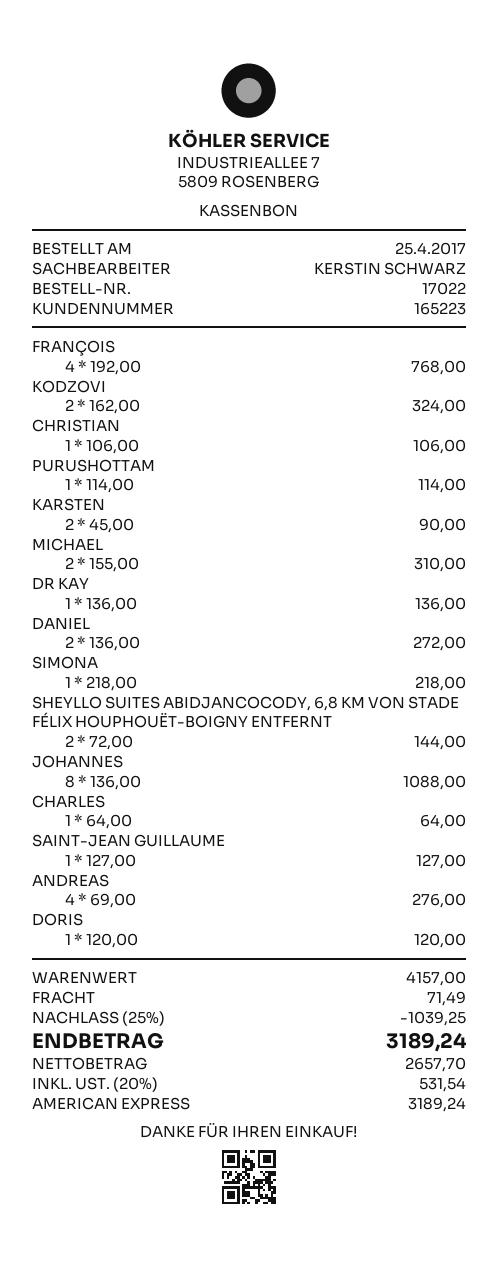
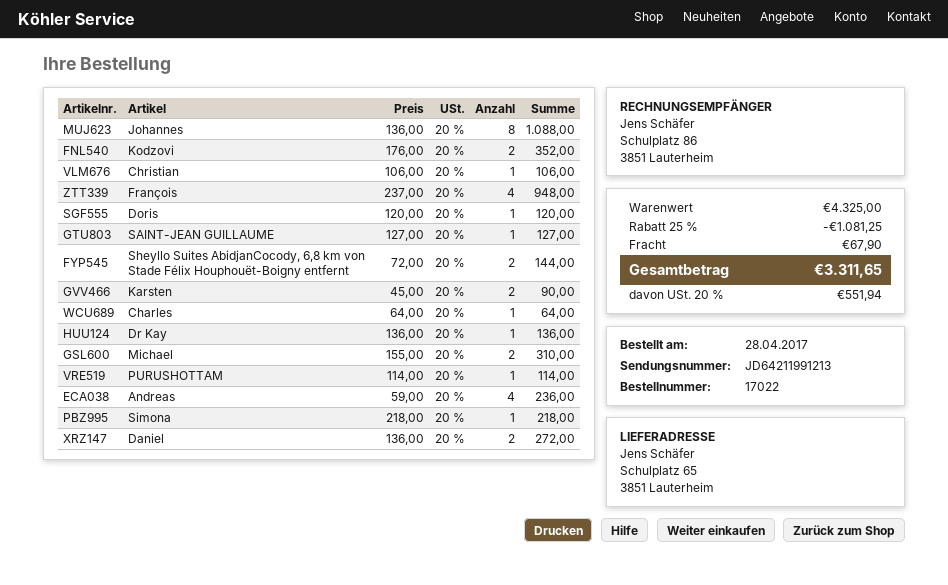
order date: 2017-04-25 -> 2017-04-28
FRANÇOIS: 4 x 192.00 = 768.00 -> 4 x 237.00 = 948.00
KODZOVI: 2 x 162.00 = 324.00 -> 2 x 176.00 = 352.00
ANDREAS: 4 x 69.00 = 276.00 -> 4 x 59.00 = 236.00
subtotal: 4157.00 -> 4325.00
discount: 25% = 1039.25 -> 25% = 1081.25
shipping: 71.49 -> 67.90
tax: 20% = 531.54 -> 20% = 551.94
total: 3189.24 -> 3311.65

